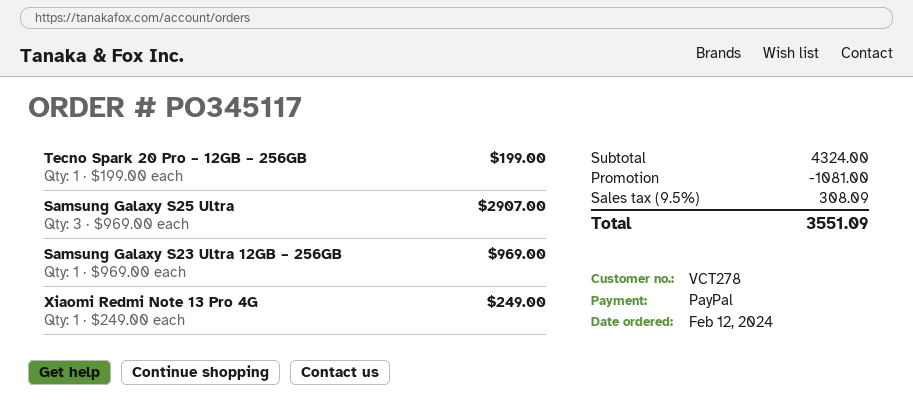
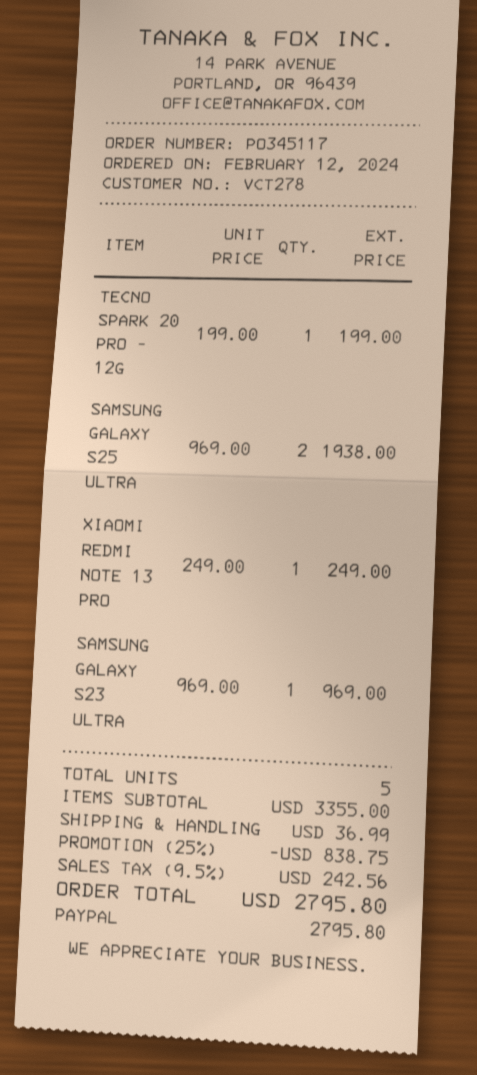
Samsung Galaxy S25 Ultra: 3 x 969.00 = 2907.00 -> 2 x 969.00 = 1938.00
subtotal: 4324.00 -> 3355.00
discount: 1081.00 -> 838.75
shipping: none -> 36.99
tax: 9.5% = 308.09 -> 9.5% = 242.56
total: 3551.09 -> 2795.80

